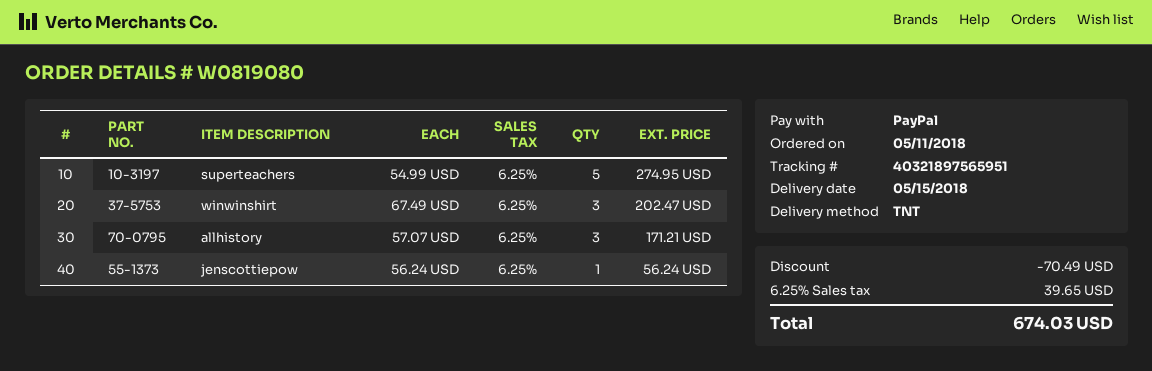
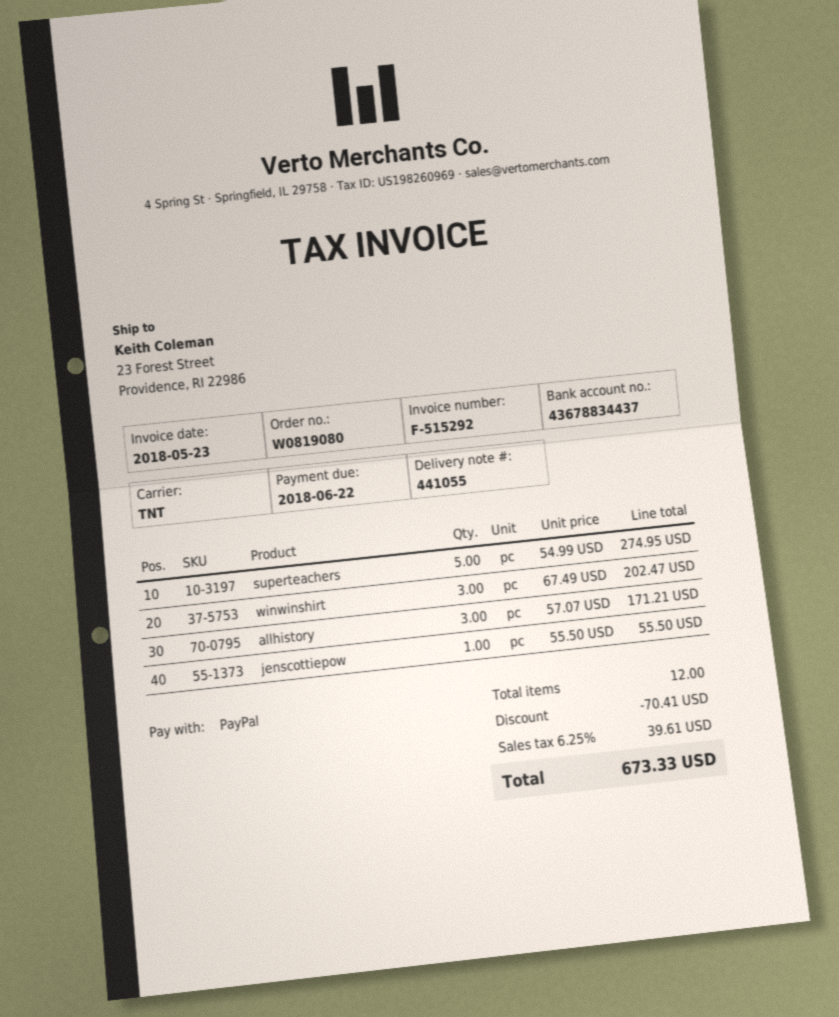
jenscottiepow: 1 x 56.24 = 56.24 -> 1 x 55.50 = 55.50
discount: 70.49 -> 70.41
tax: 6.25% = 39.65 -> 6.25% = 39.61
total: 674.03 -> 673.33

